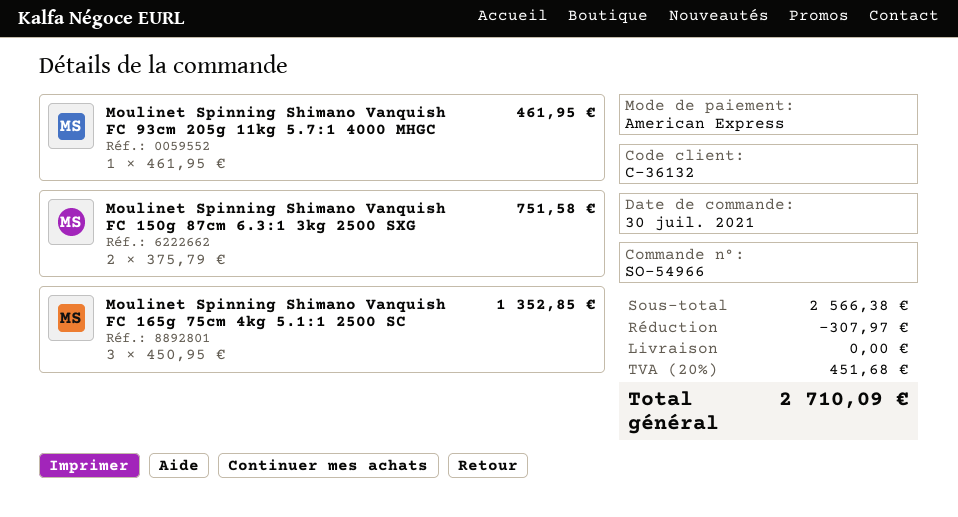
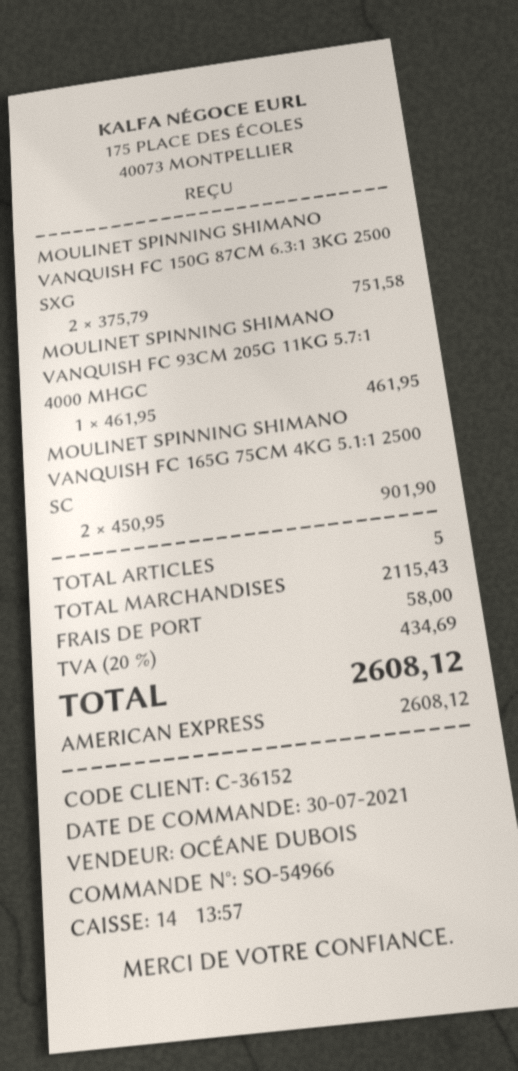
customer number: C-36132 -> C-36152
Moulinet Spinning Shimano Vanquish FC 165g 75cm 4kg 5.1:1 2500 SC: 3 x 450.95 = 1352.85 -> 2 x 450.95 = 901.90
subtotal: 2566.38 -> 2115.43
discount: 307.97 -> none
shipping: 0.00 -> 58.00
tax: 20% = 451.68 -> 20% = 434.69
total: 2710.09 -> 2608.12

